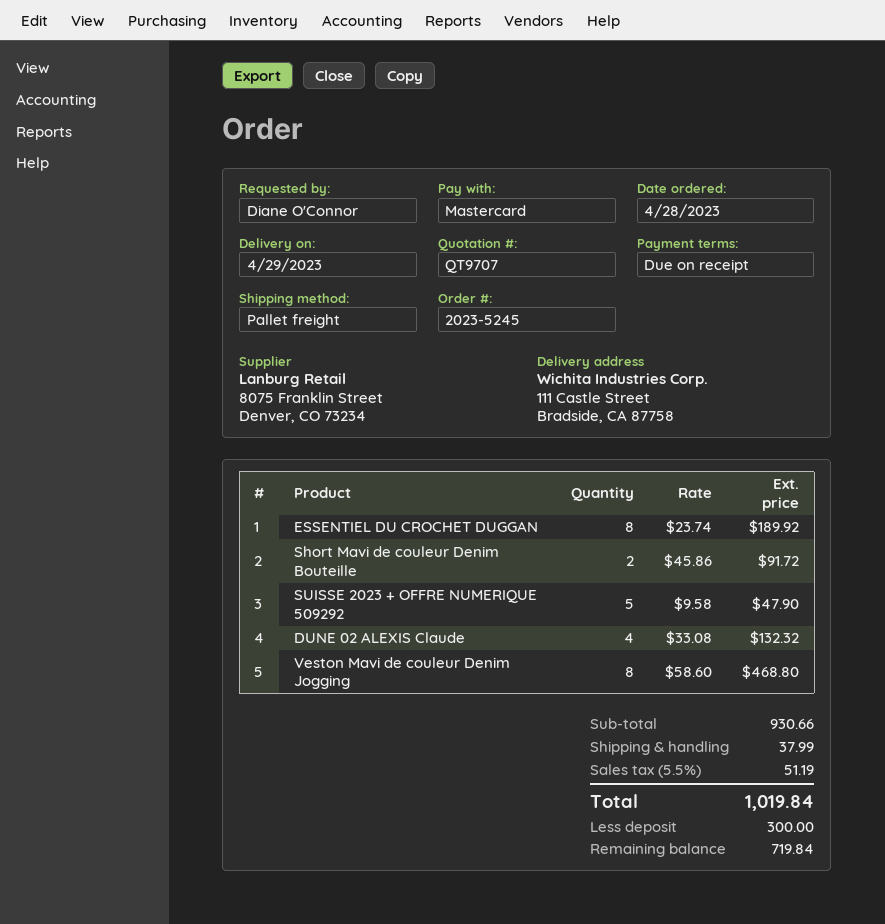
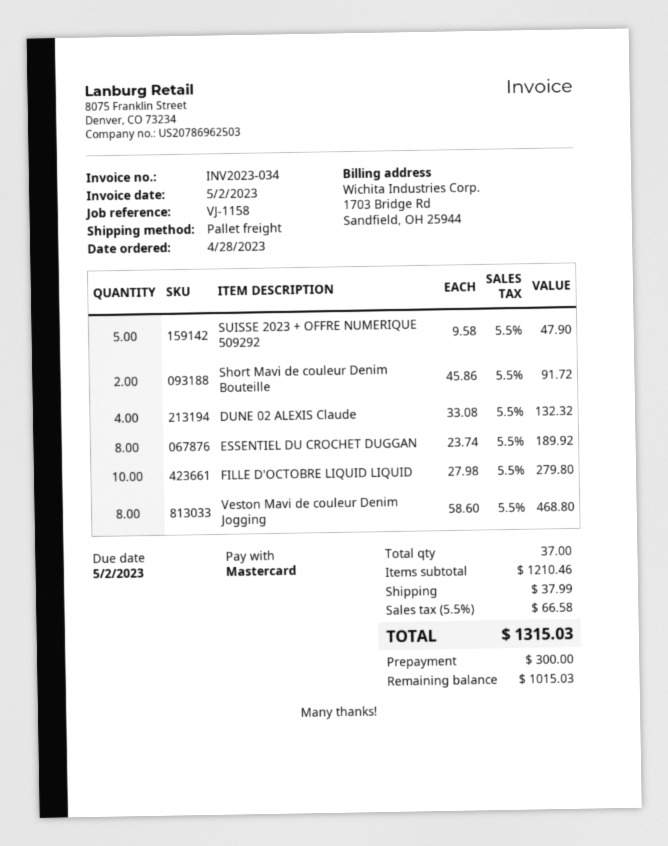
FILLE D'OCTOBRE LIQUID LIQUID: none -> 10 x 27.98 = 279.80
subtotal: 930.66 -> 1210.46
tax: 5.5% = 51.19 -> 5.5% = 66.58
total: 1019.84 -> 1315.03
balance: 719.84 -> 1015.03

